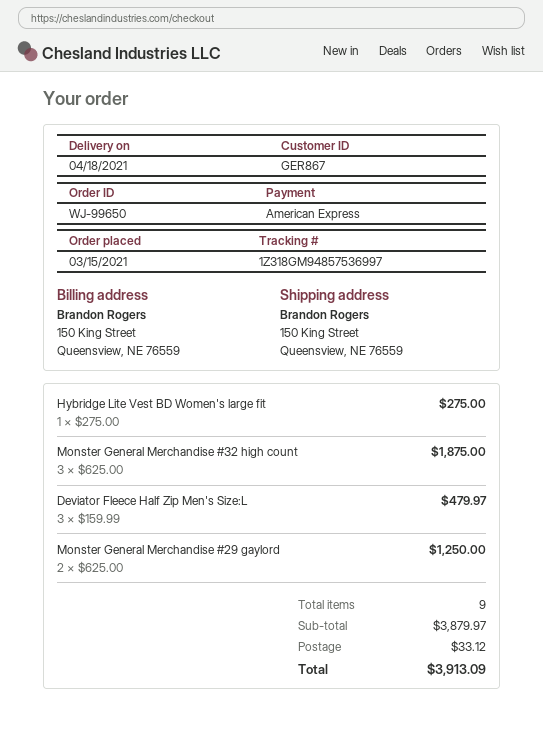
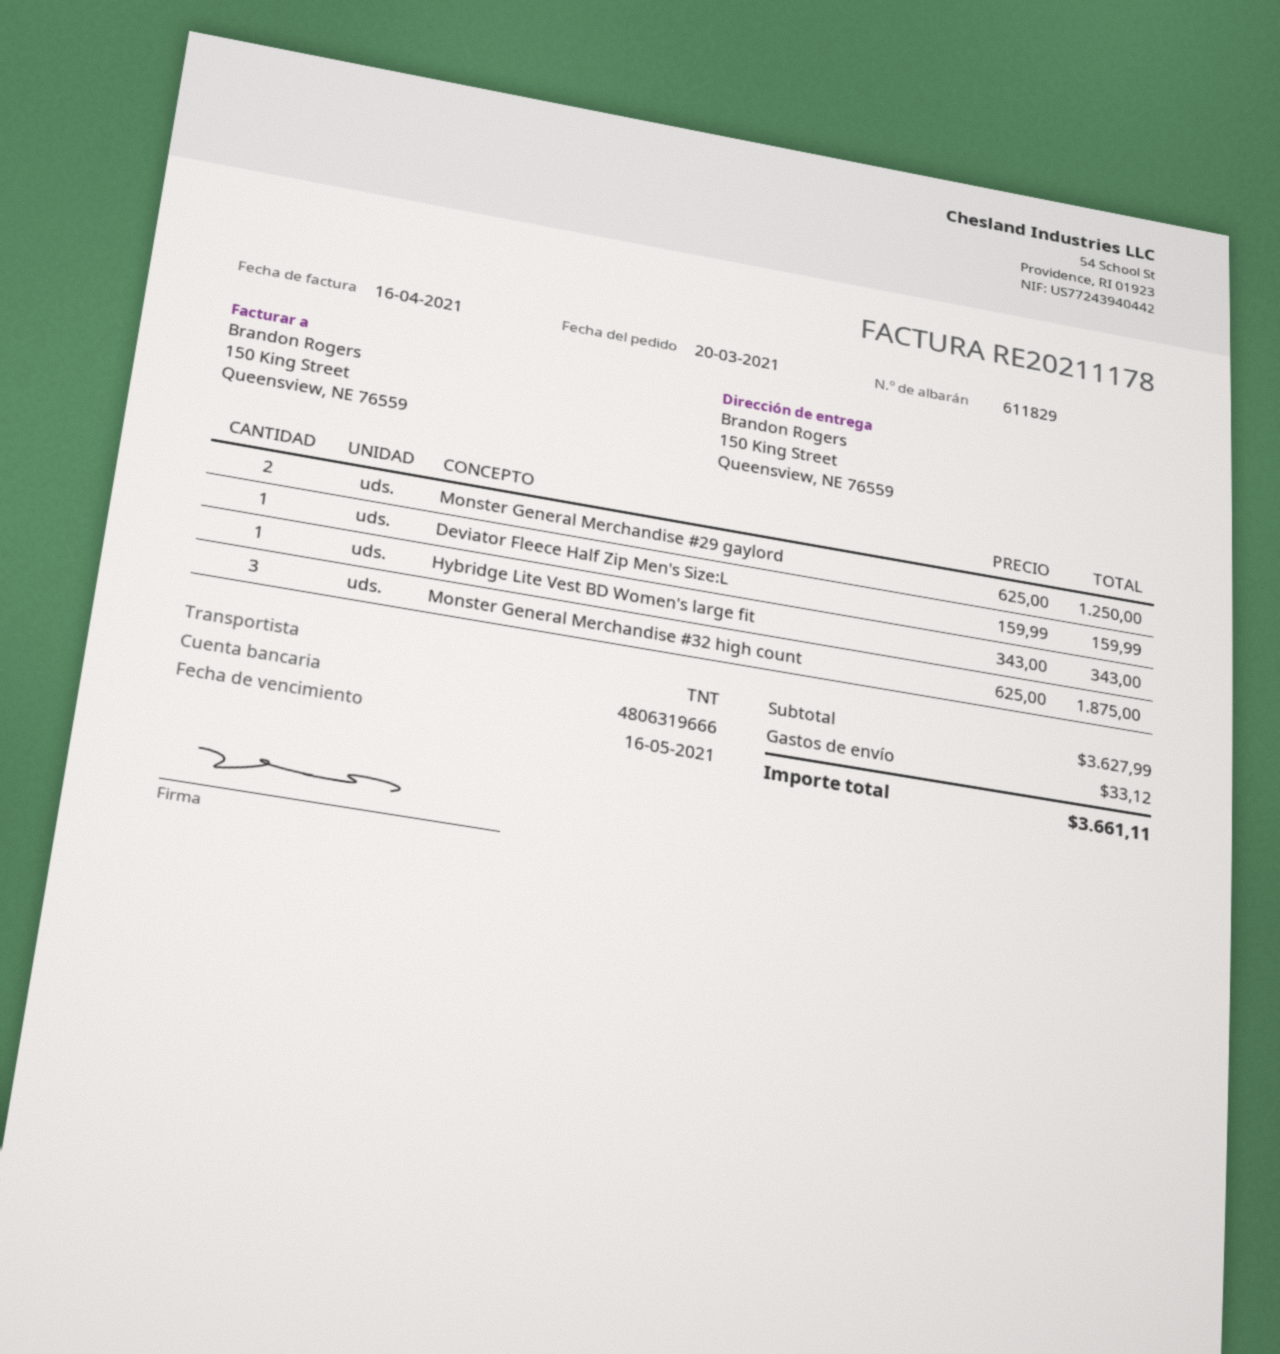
order date: 2021-03-15 -> 2021-03-20
Hybridge Lite Vest BD Women's large fit: 1 x 275.00 = 275.00 -> 1 x 343.00 = 343.00
Deviator Fleece Half Zip Men's Size:L: 3 x 159.99 = 479.97 -> 1 x 159.99 = 159.99
subtotal: 3879.97 -> 3627.99
total: 3913.09 -> 3661.11

